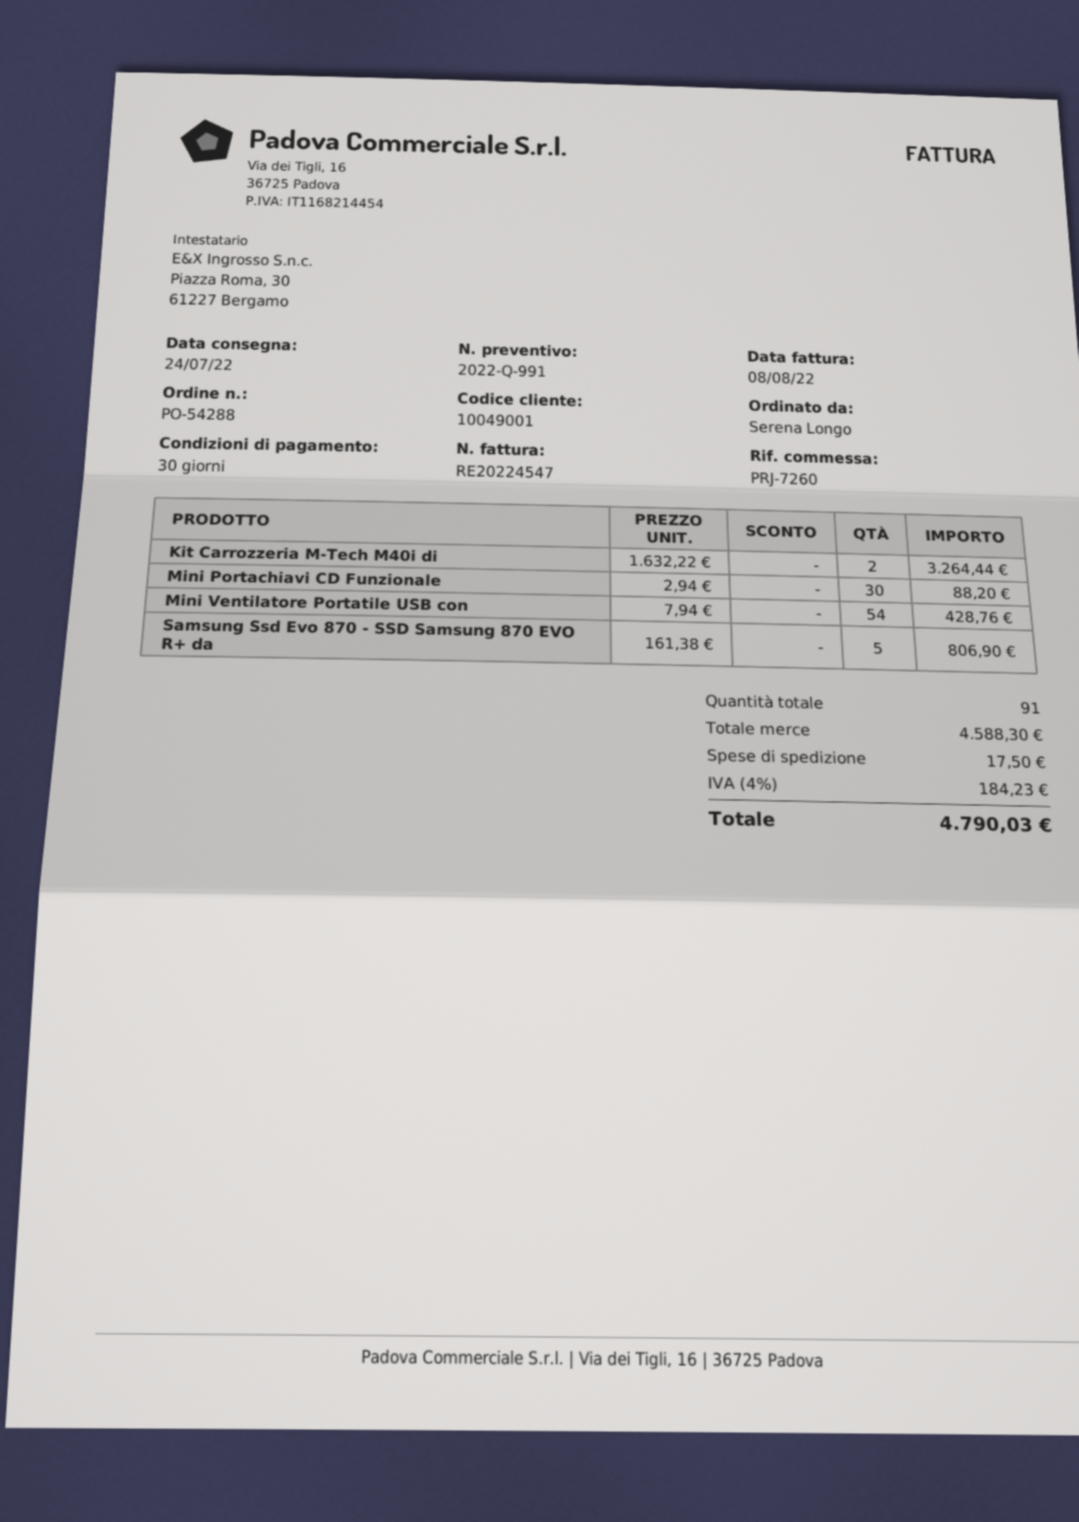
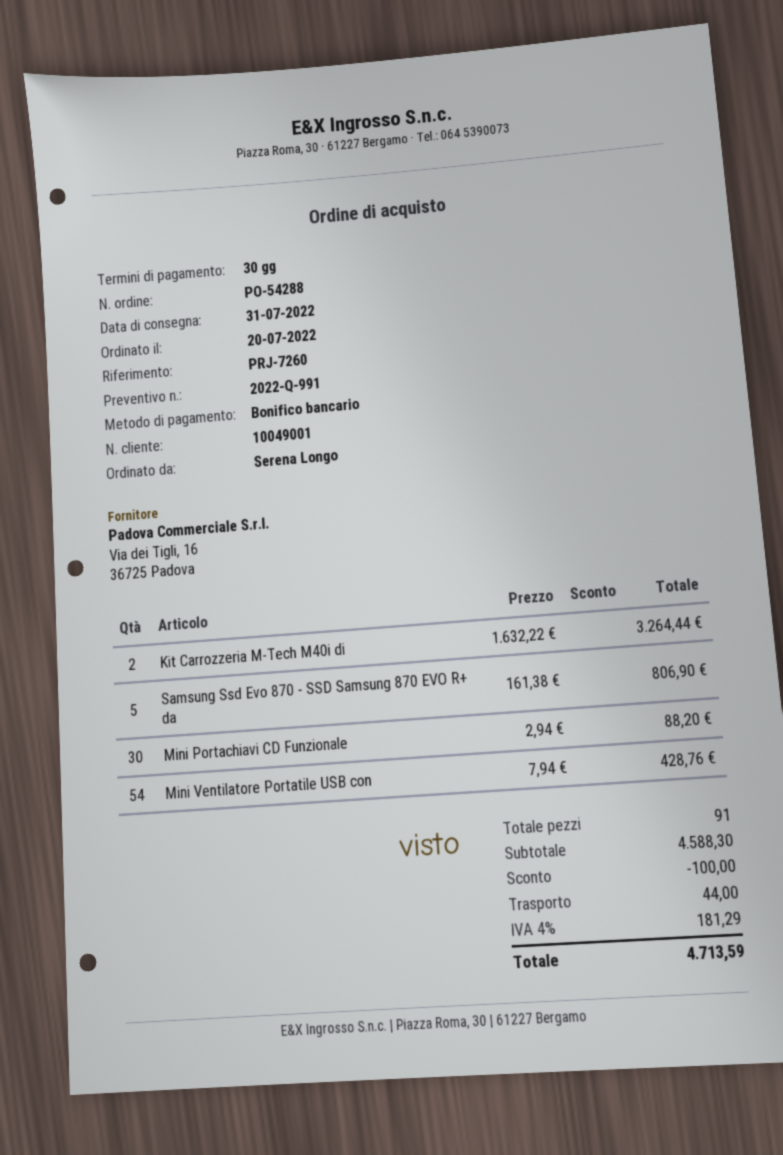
delivery date: 2022-07-24 -> 2022-07-31
discount: none -> 100.00
shipping: 17.50 -> 44.00
tax: 4% = 184.23 -> 4% = 181.29
total: 4790.03 -> 4713.59

